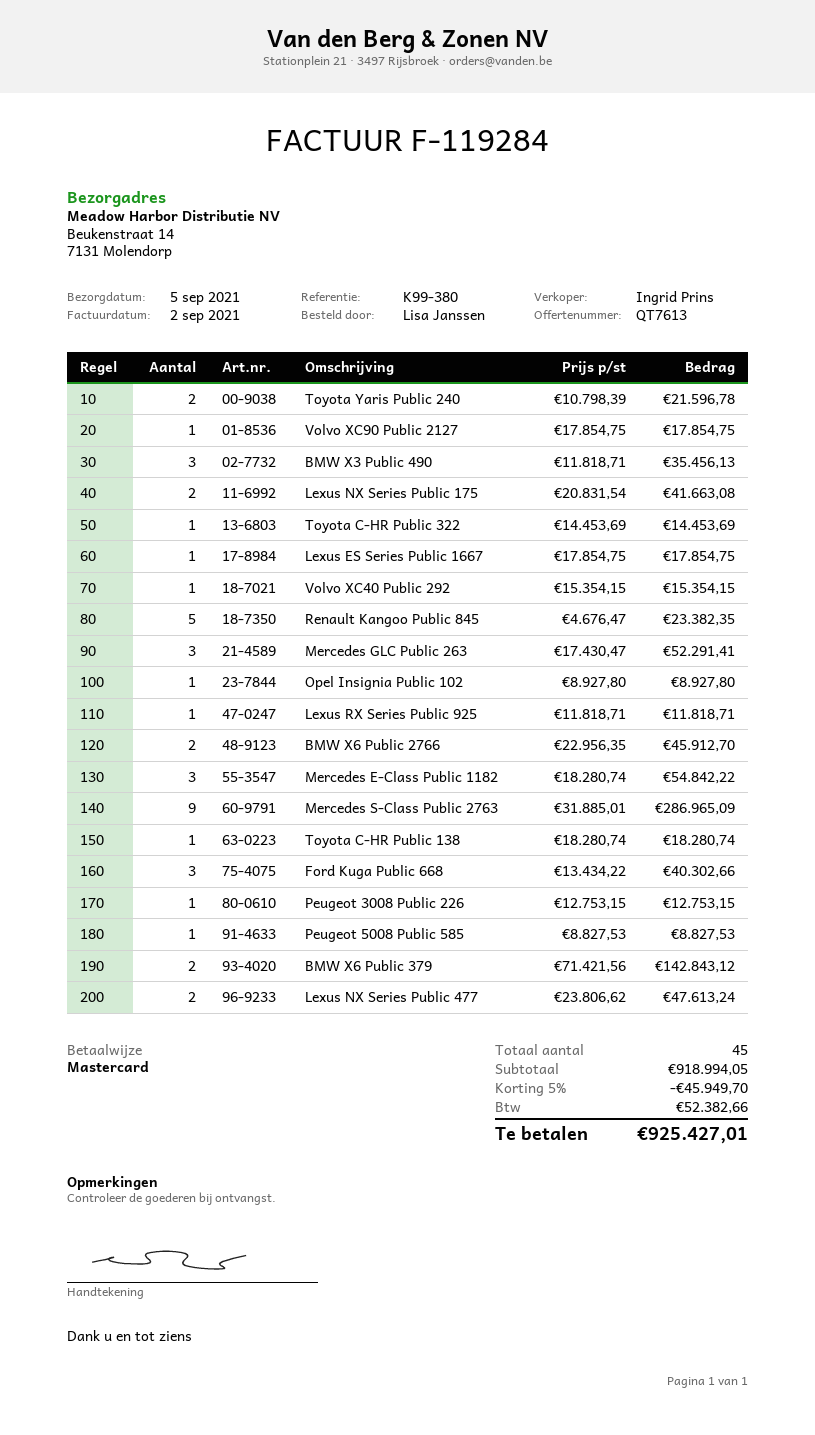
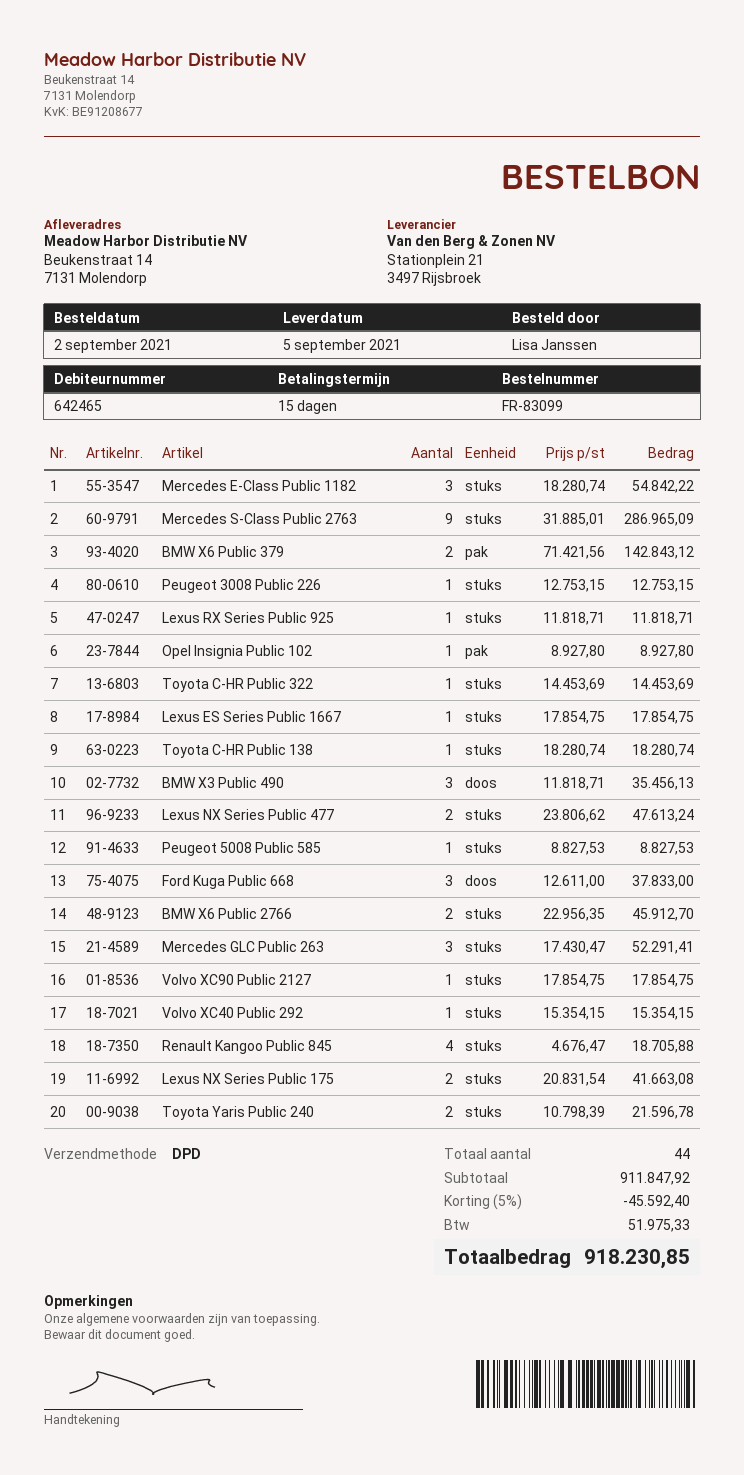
Renault Kangoo Public 845: 5 x 4676.47 = 23382.35 -> 4 x 4676.47 = 18705.88
Ford Kuga Public 668: 3 x 13434.22 = 40302.66 -> 3 x 12611.00 = 37833.00
total quantity: 45 -> 44
subtotal: 918994.05 -> 911847.92
discount: 5% = 45949.70 -> 5% = 45592.40
tax: 52382.66 -> 51975.33
total: 925427.01 -> 918230.85

